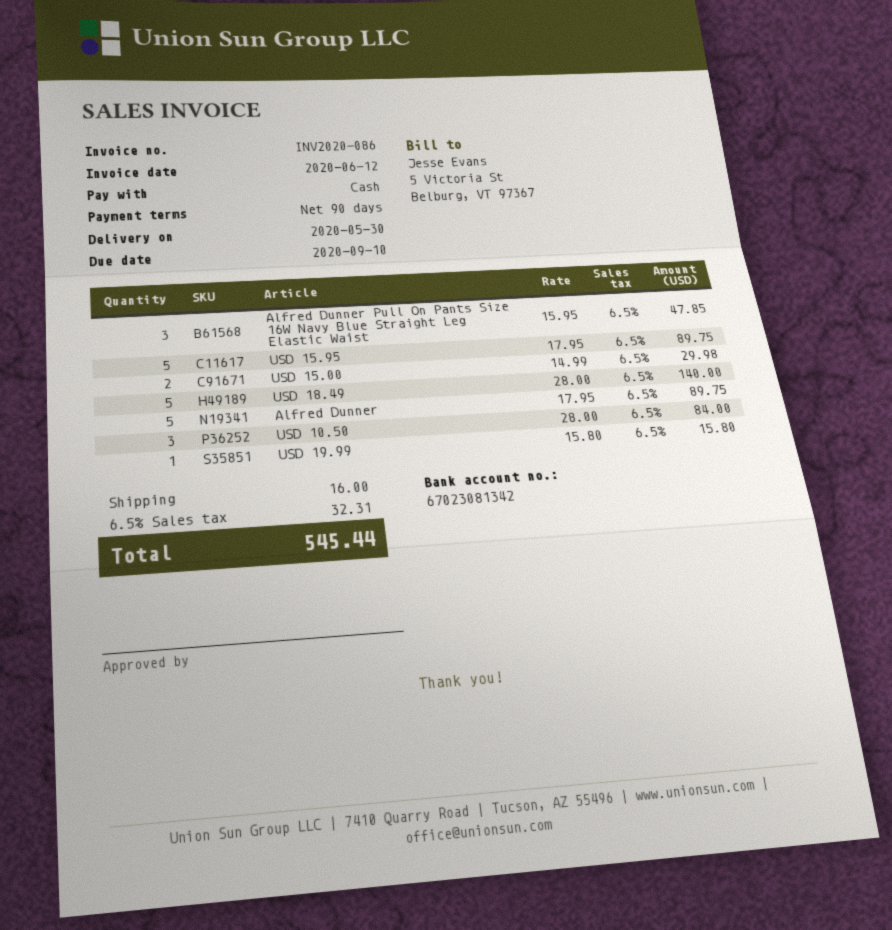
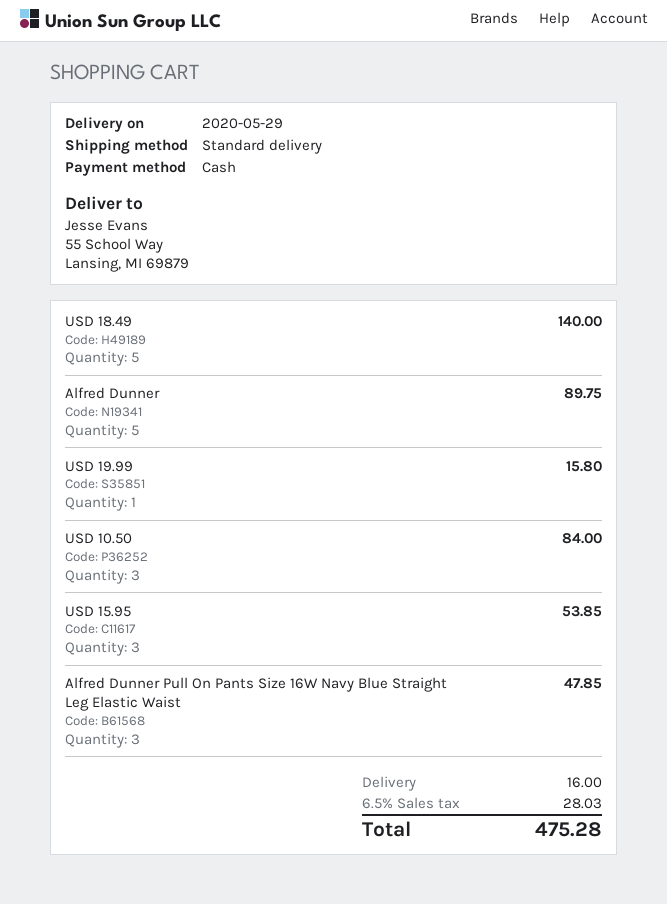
delivery date: 2020-05-30 -> 2020-05-29
USD 15.95: 5 for 89.75 -> 3 for 53.85
USD 15.00: 2 for 29.98 -> none
tax: 6.5% = 32.31 -> 6.5% = 28.03
total: 545.44 -> 475.28

